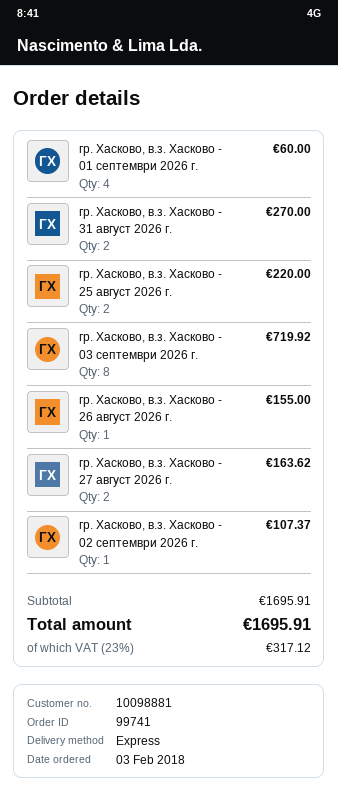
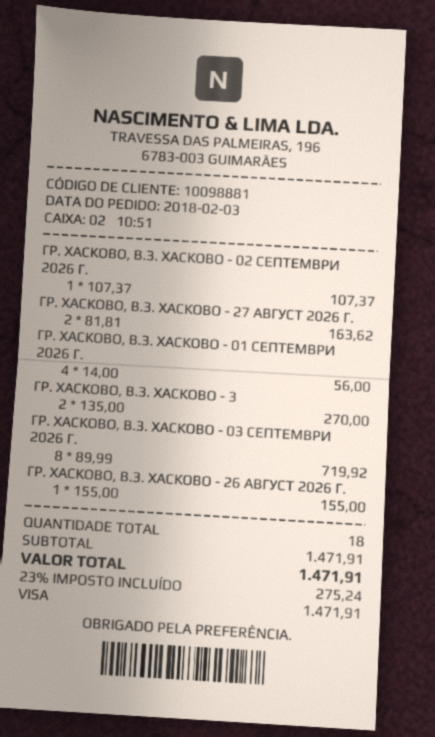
гр. Хасково, в.з. Хасково - 01 септември 2026 г.: 4 for 60.00 -> 4 for 56.00
гр. Хасково, в.з. Хасково - 25 август 2026 г.: 2 for 220.00 -> none
subtotal: 1695.91 -> 1471.91
tax: 23% = 317.12 -> 23% = 275.24
total: 1695.91 -> 1471.91

